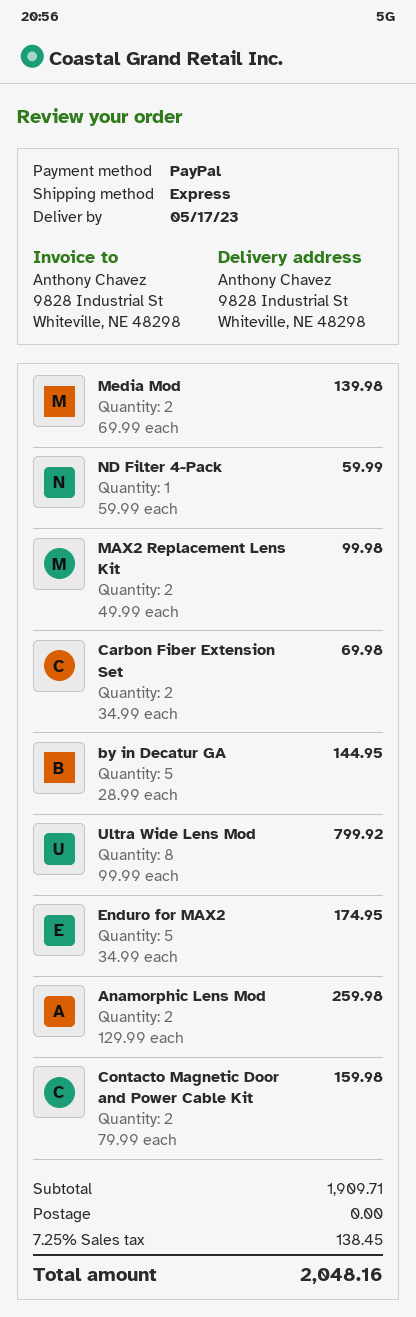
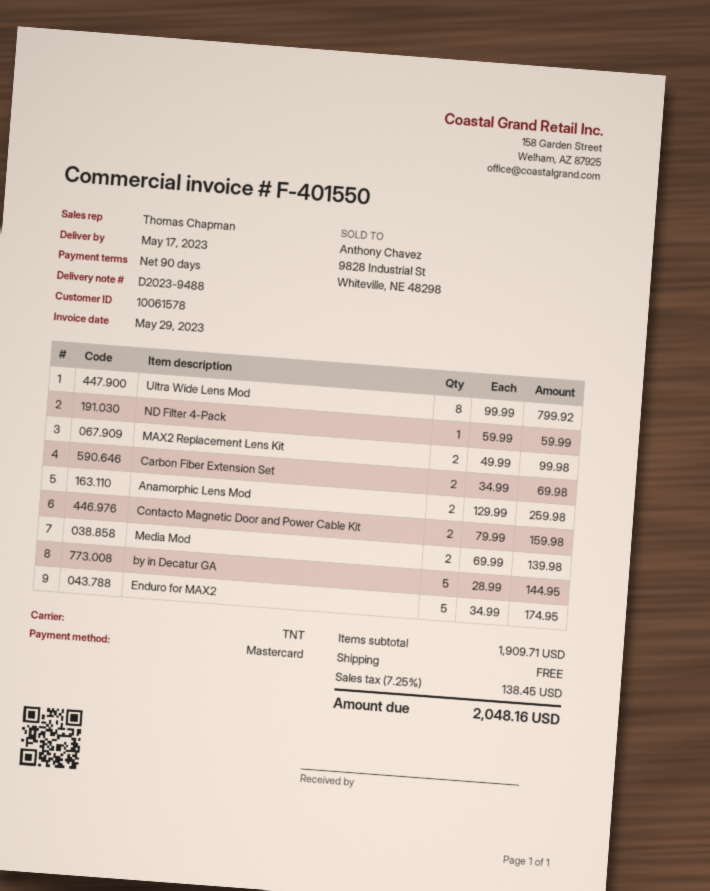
payment method: PayPal -> Mastercard
shipping method: express -> TNT

